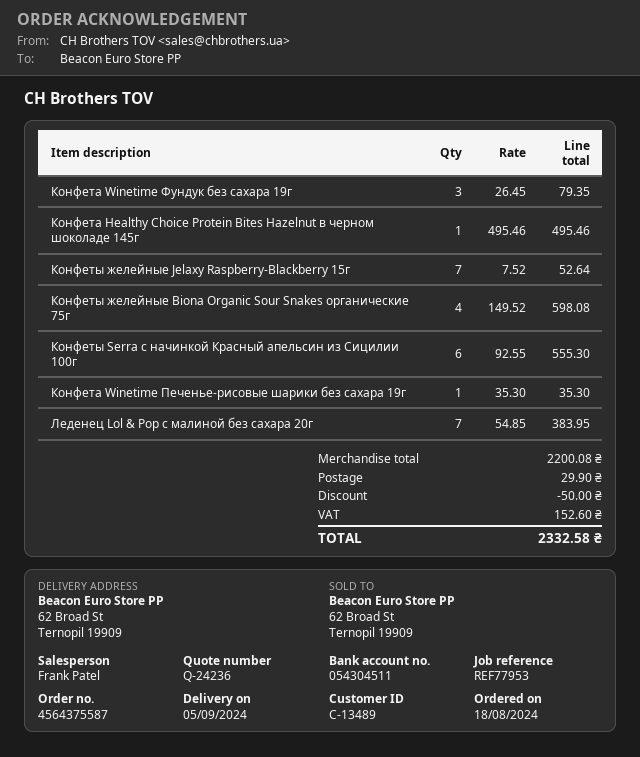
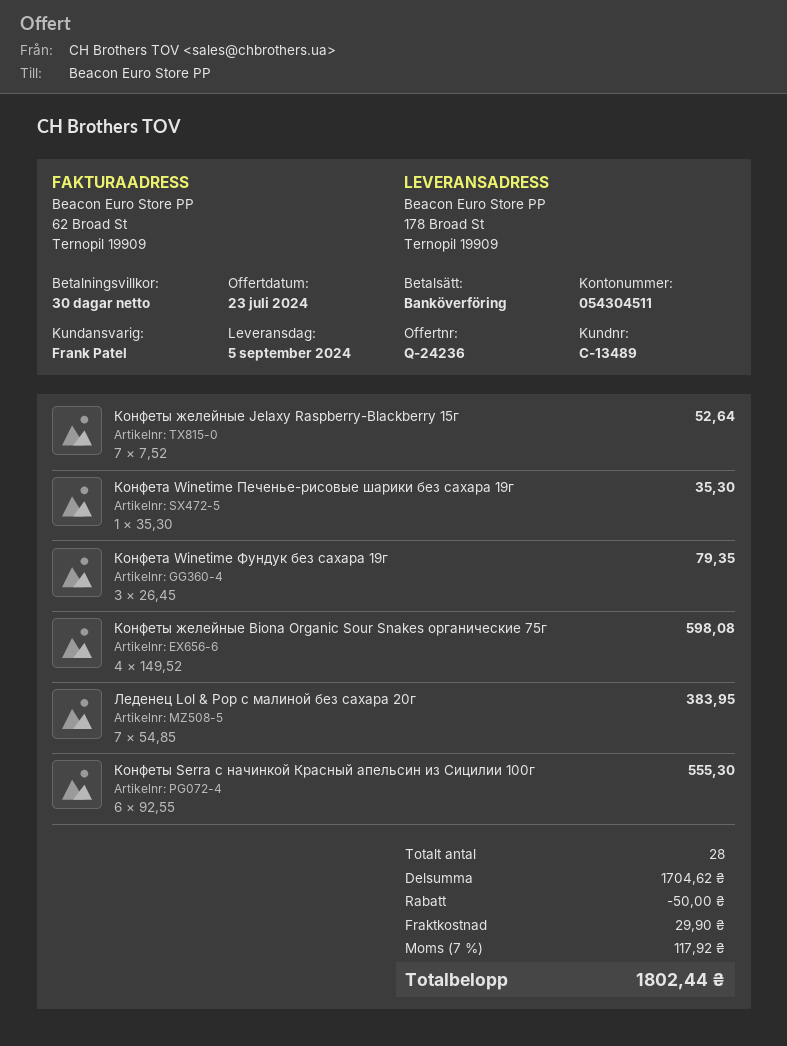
ship to: 62 Broad St, Ternopil 19909 -> 178 Broad St, Ternopil 19909
Конфета Healthy Choice Protein Bites Hazelnut в черном шоколаде 145г: 1 x 495.46 = 495.46 -> none
subtotal: 2200.08 -> 1704.62
tax: 152.60 -> 117.92
total: 2332.58 -> 1802.44

